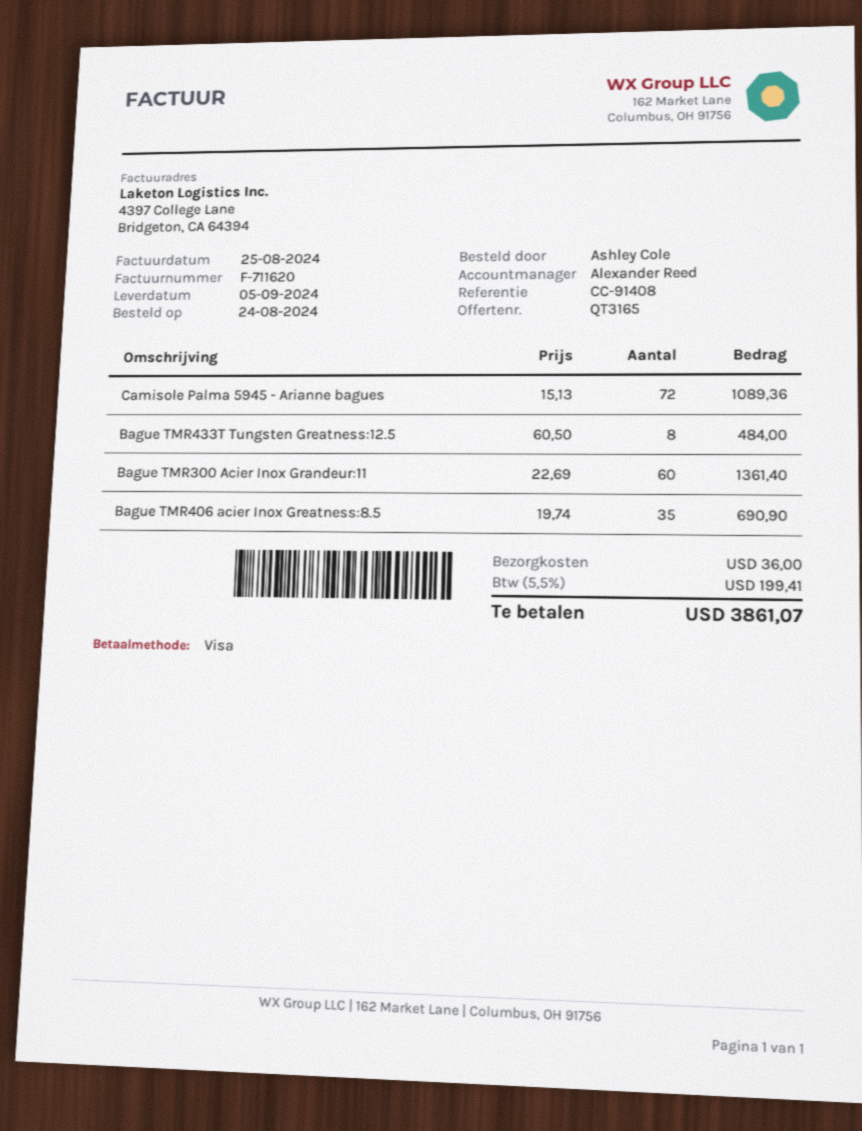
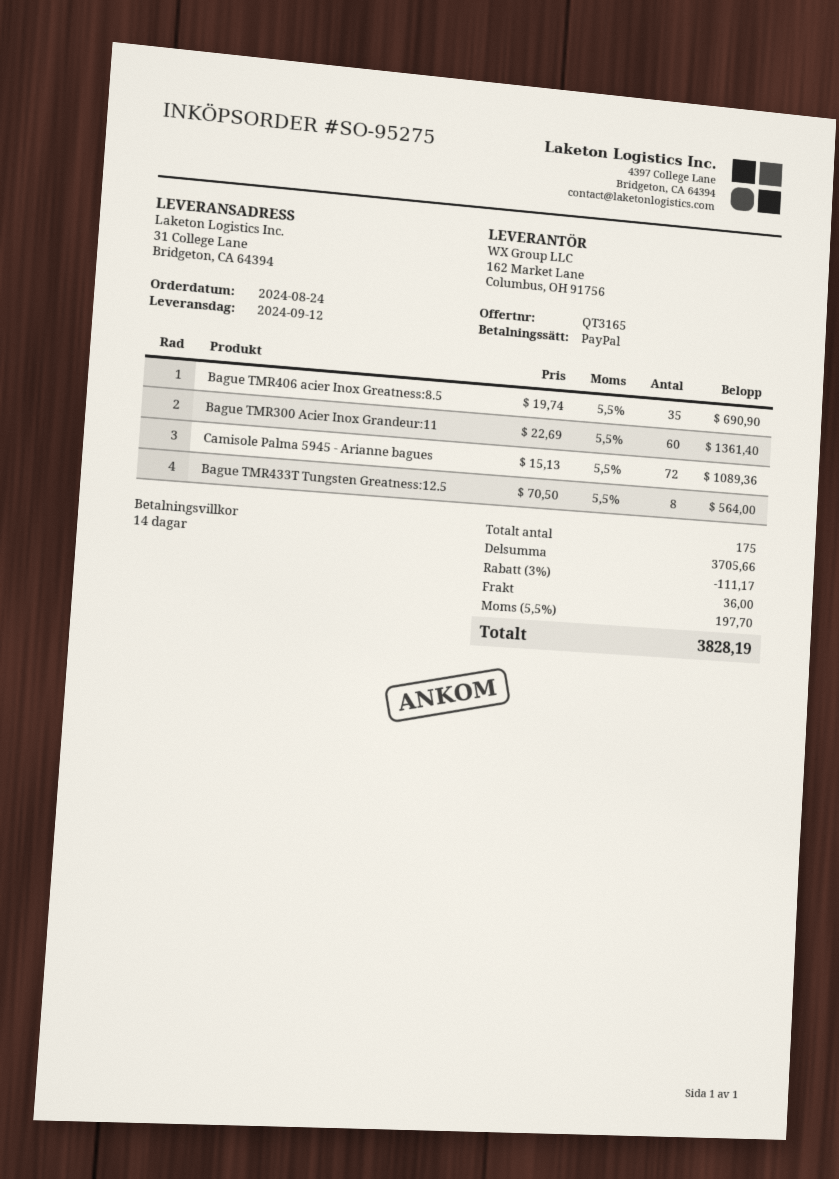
delivery date: 2024-09-05 -> 2024-09-12
payment method: Visa -> PayPal
Bague TMR433T Tungsten Greatness:12.5: 8 x 60.50 = 484.00 -> 8 x 70.50 = 564.00
discount: none -> 3% = 111.17
tax: 5.5% = 199.41 -> 5.5% = 197.70
total: 3861.07 -> 3828.19

